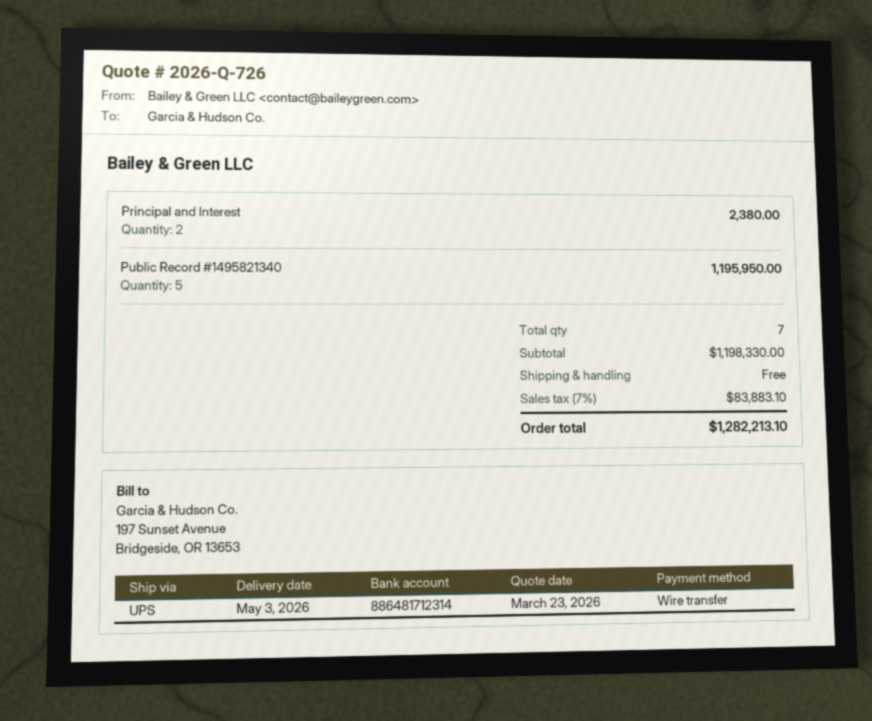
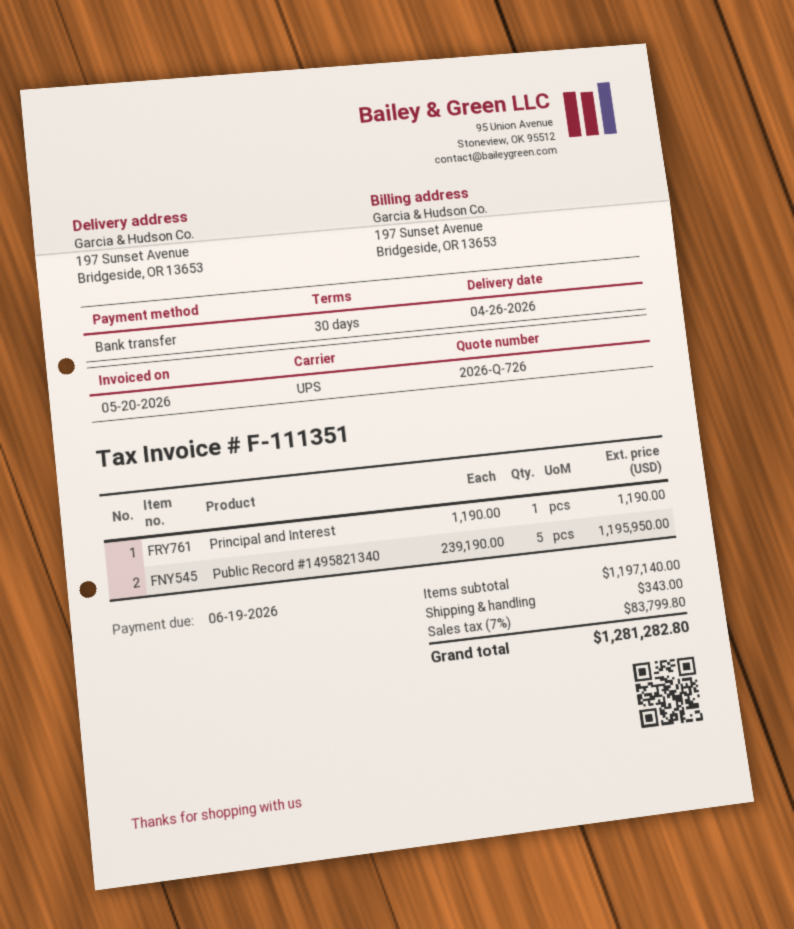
delivery date: 2026-05-03 -> 2026-04-26
Principal and Interest: 2 for 2380.00 -> 1 for 1190.00
subtotal: 1198330.00 -> 1197140.00
shipping: 0.00 -> 343.00
tax: 7% = 83883.10 -> 7% = 83799.80
total: 1282213.10 -> 1281282.80

